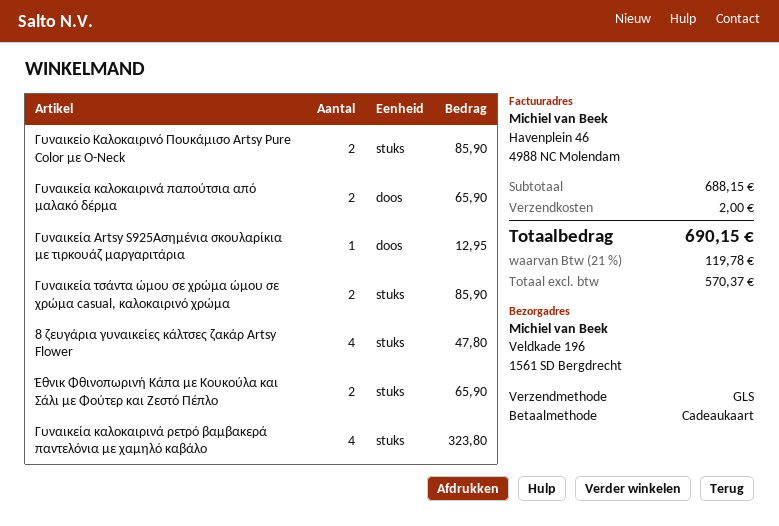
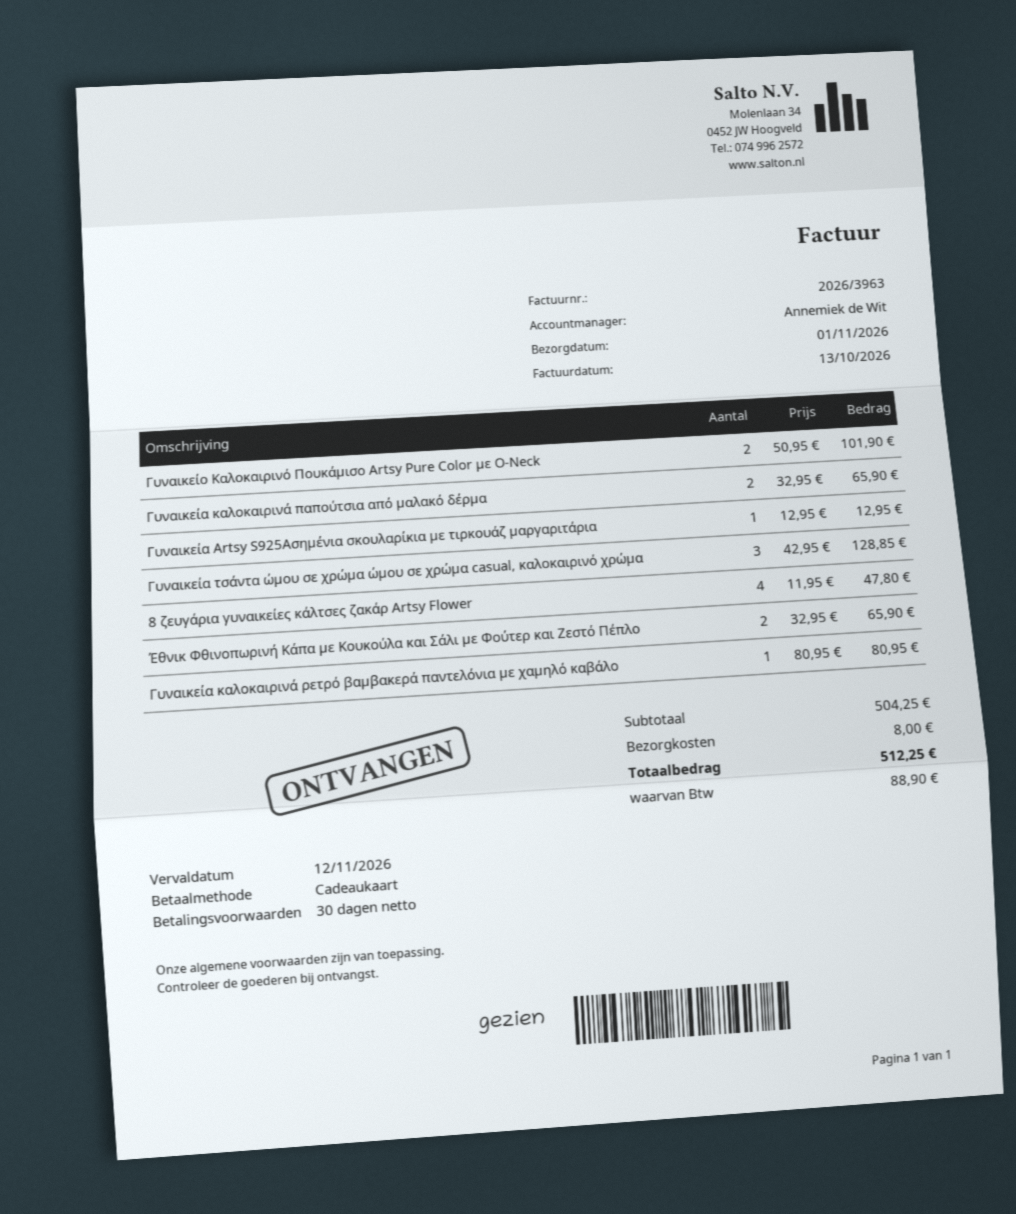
Γυναικείο Καλοκαιρινό Πουκάμισο Artsy Pure Color με O-Neck: 2 for 85.90 -> 2 for 101.90
Γυναικεία τσάντα ώμου σε χρώμα ώμου σε χρώμα casual, καλοκαιρινό χρώμα: 2 for 85.90 -> 3 for 128.85
Γυναικεία καλοκαιρινά ρετρό βαμβακερά παντελόνια με χαμηλό καβάλο: 4 for 323.80 -> 1 for 80.95
subtotal: 688.15 -> 504.25
shipping: 2.00 -> 8.00
tax: 119.78 -> 88.90
total: 690.15 -> 512.25

